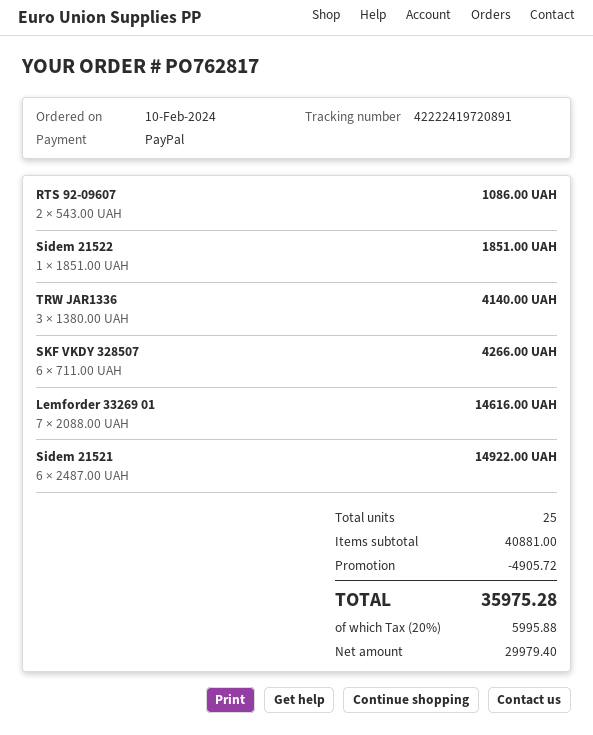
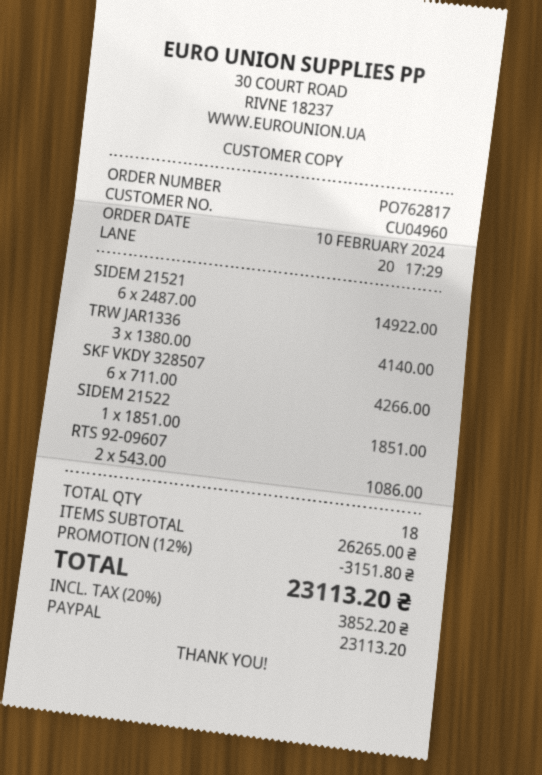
Lemforder 33269 01: 7 x 2088.00 = 14616.00 -> none
total quantity: 25 -> 18
subtotal: 40881.00 -> 26265.00
discount: 4905.72 -> 3151.80
tax: 20% = 5995.88 -> 20% = 3852.20
total: 35975.28 -> 23113.20

